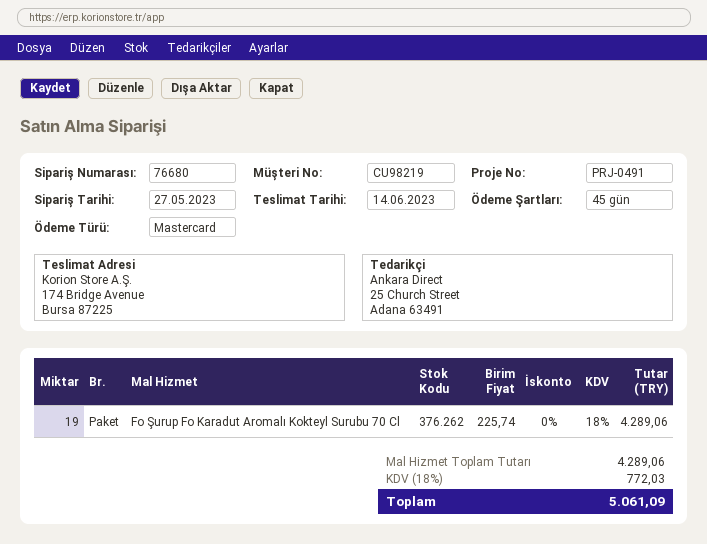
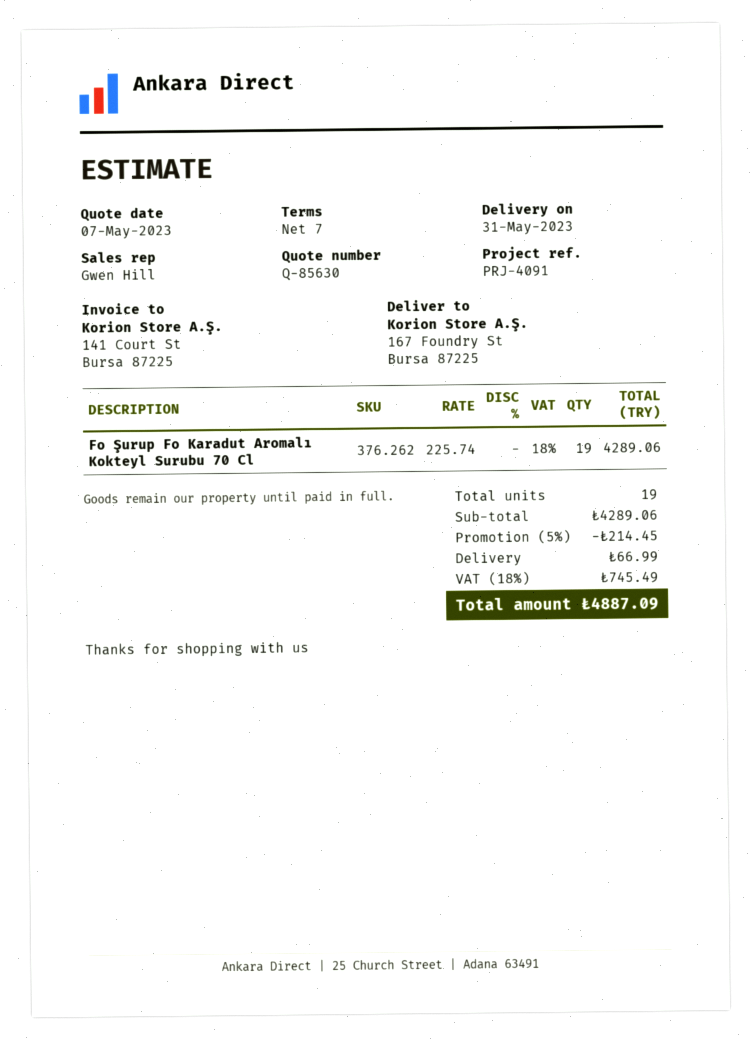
delivery date: 2023-06-14 -> 2023-05-31
payment terms: 45 days -> 7 days
reference: PRJ-0491 -> PRJ-4091
ship to: 174 Bridge Avenue, Bursa 87225 -> 167 Foundry St, Bursa 87225
discount: none -> 5% = 214.45
shipping: none -> 66.99
tax: 18% = 772.03 -> 18% = 745.49
total: 5061.09 -> 4887.09

